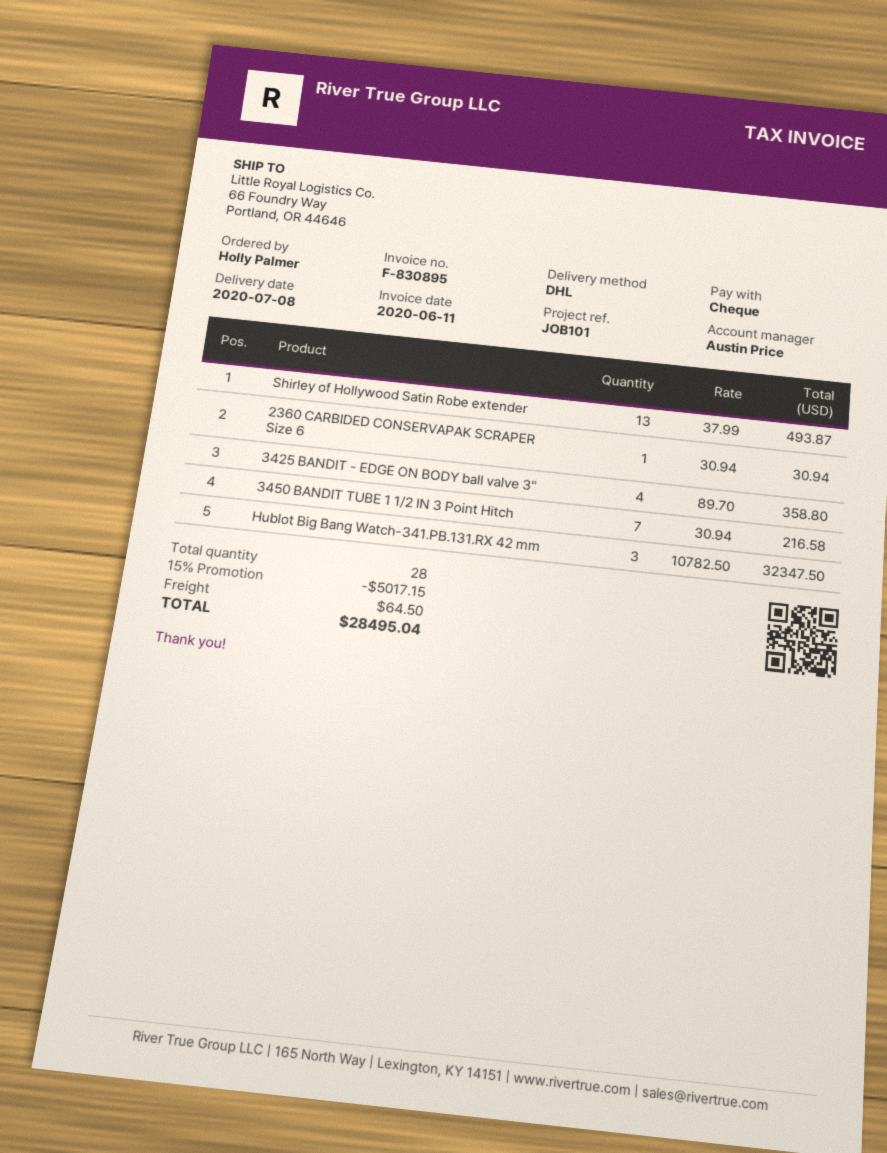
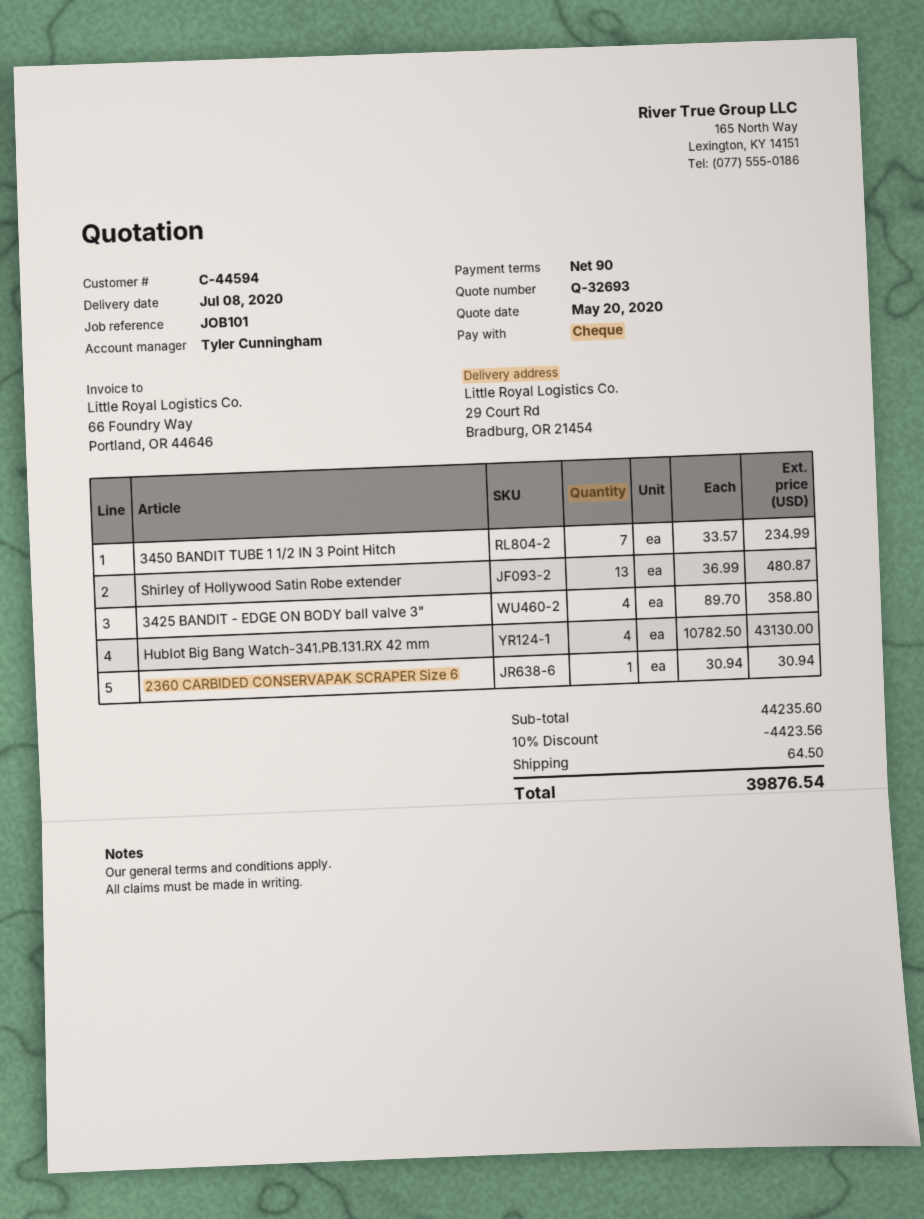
sales rep: Austin Price -> Tyler Cunningham
ship to: 66 Foundry Way, Portland, OR 44646 -> 29 Court Rd, Bradburg, OR 21454
Shirley of Hollywood Satin Robe extender: 13 x 37.99 = 493.87 -> 13 x 36.99 = 480.87
3450 BANDIT TUBE 1 1/2 IN 3 Point Hitch: 7 x 30.94 = 216.58 -> 7 x 33.57 = 234.99
Hublot Big Bang Watch-341.PB.131.RX 42 mm: 3 x 10782.50 = 32347.50 -> 4 x 10782.50 = 43130.00
discount: 15% = 5017.15 -> 10% = 4423.56
total: 28495.04 -> 39876.54

